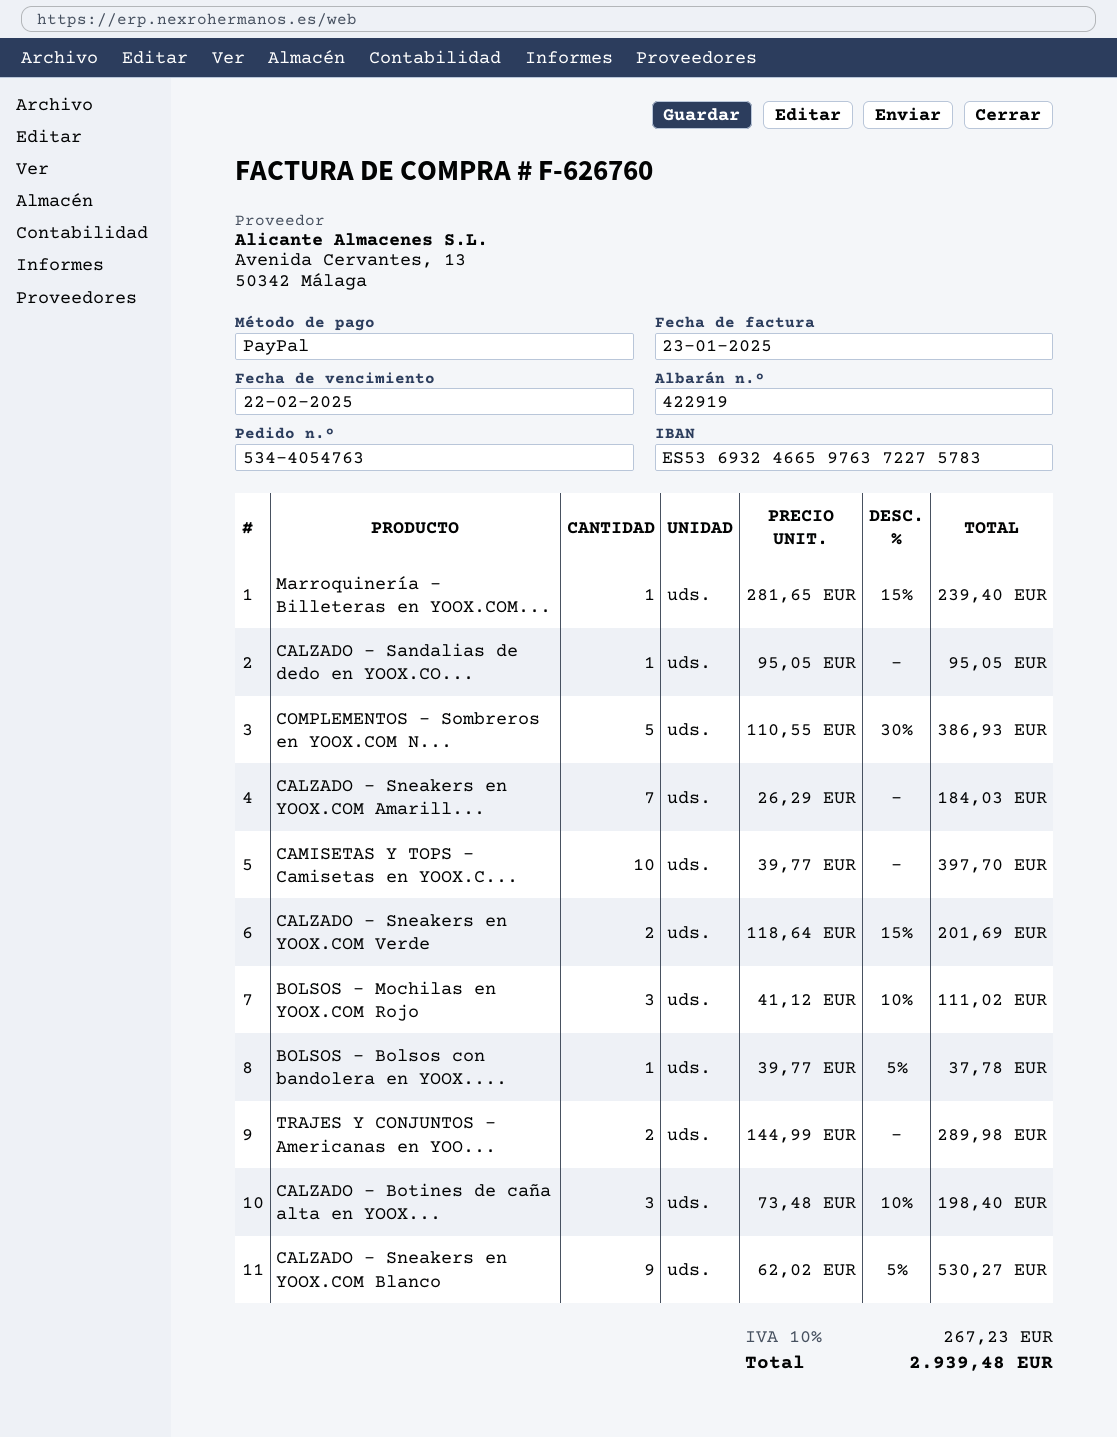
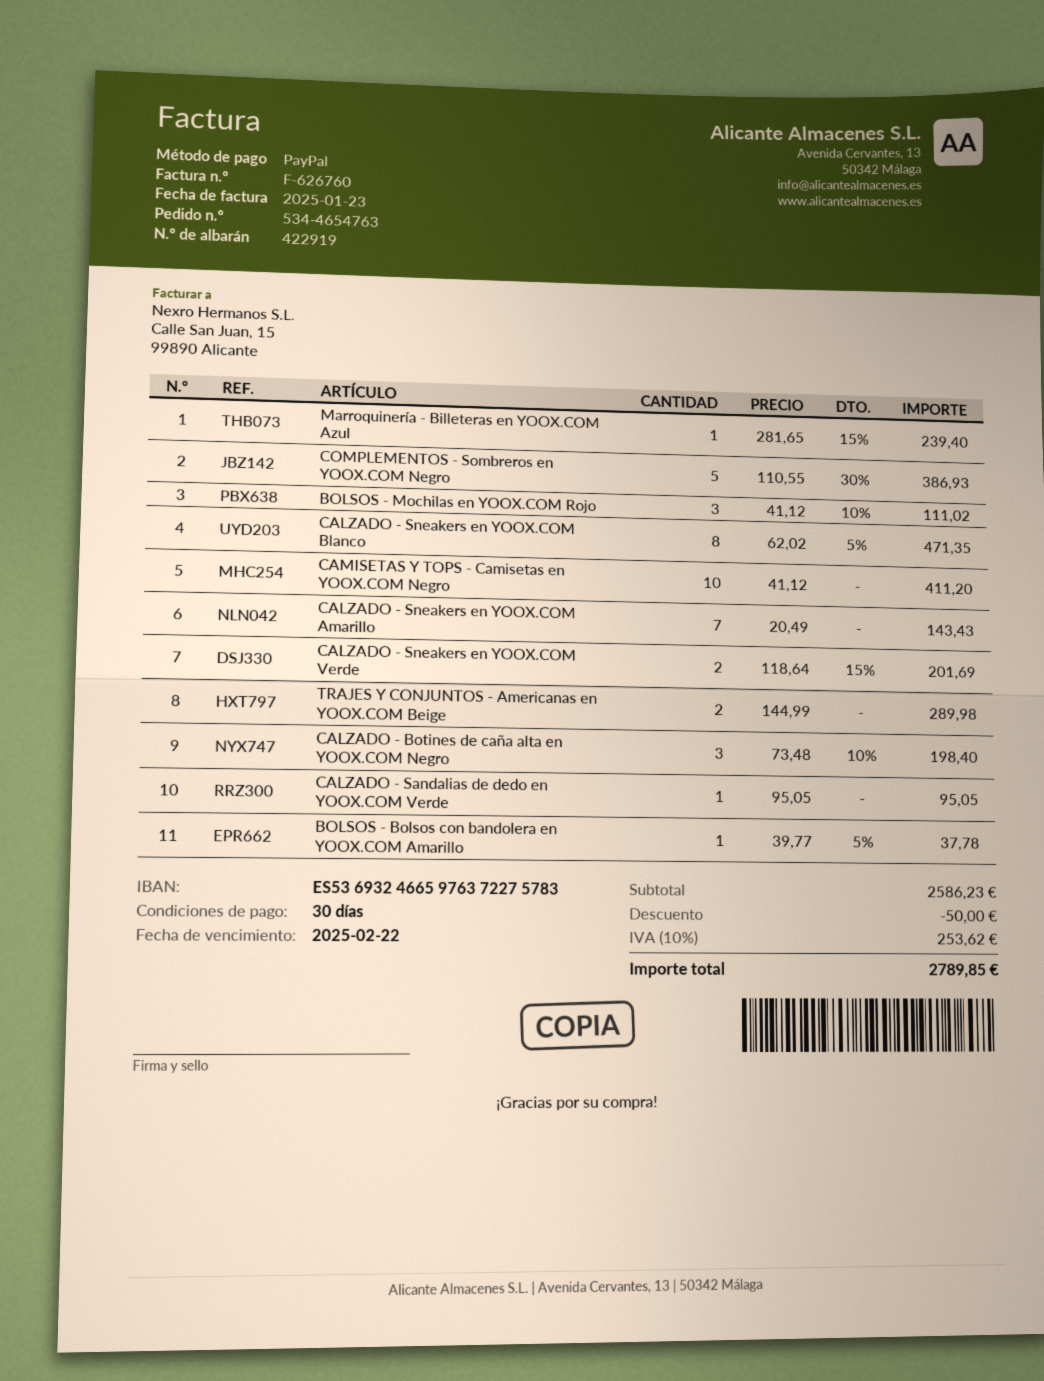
order number: 534-4054763 -> 534-4654763
CALZADO - Sneakers en YOOX.COM Amarill...: 7 x 26.29 = 184.03 -> 7 x 20.49 = 143.43
CAMISETAS Y TOPS - Camisetas en YOOX.C...: 10 x 39.77 = 397.70 -> 10 x 41.12 = 411.20
CALZADO - Sneakers en YOOX.COM Blanco: 9 x 62.02 - 5% = 530.27 -> 8 x 62.02 - 5% = 471.35
discount: none -> 50.00
tax: 10% = 267.23 -> 10% = 253.62
total: 2939.48 -> 2789.85

